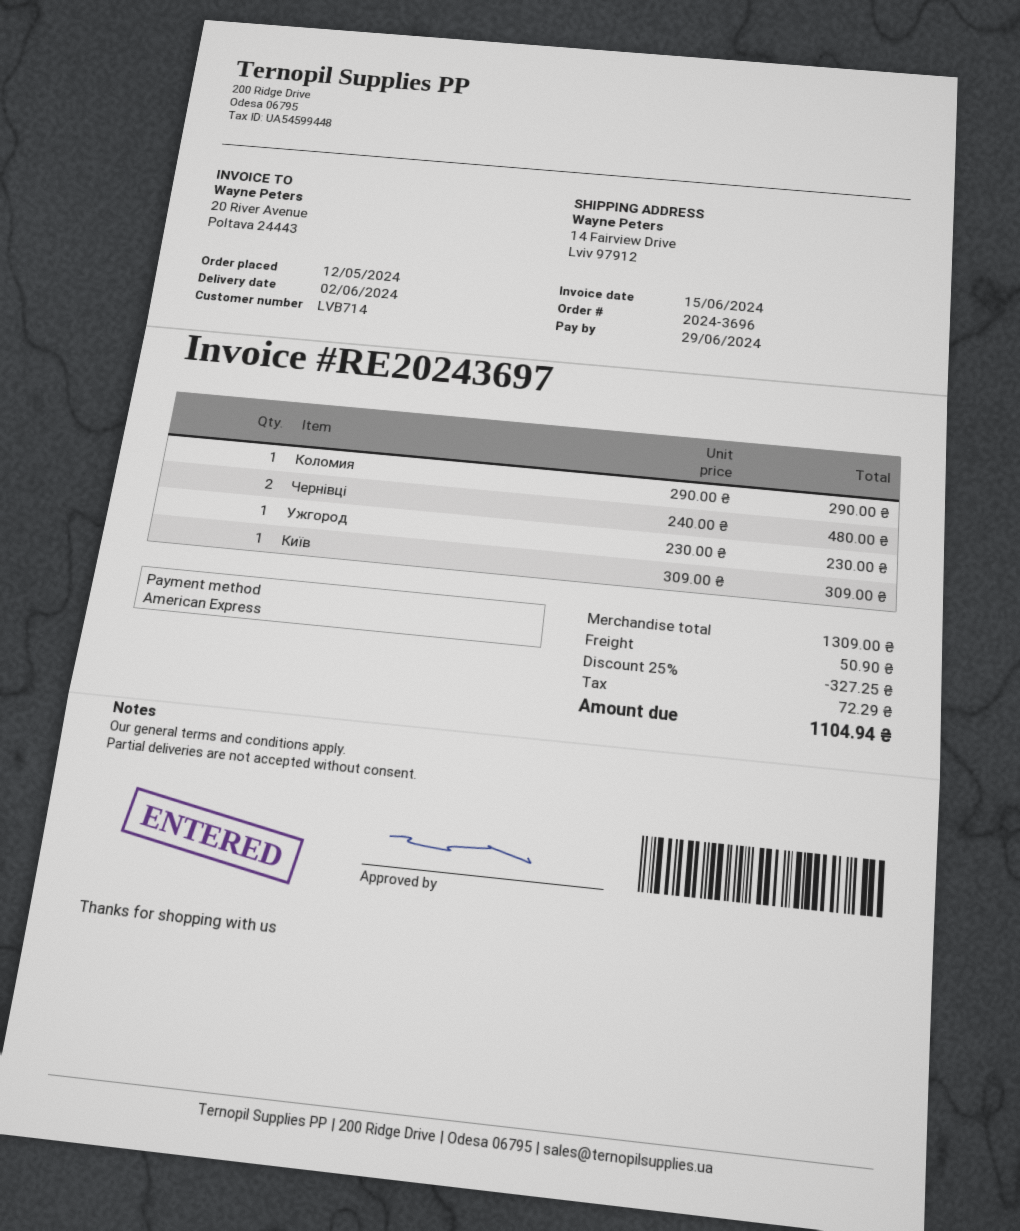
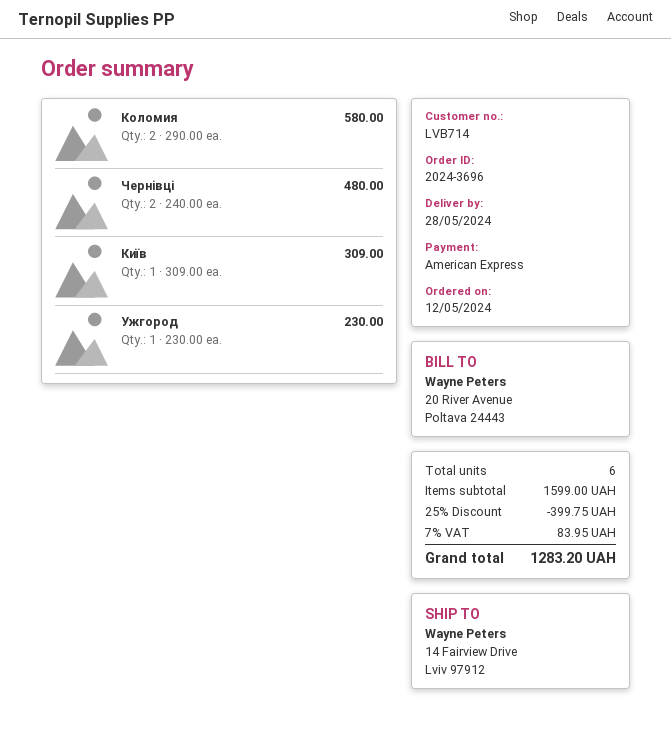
delivery date: 2024-06-02 -> 2024-05-28
Коломия: 1 x 290.00 = 290.00 -> 2 x 290.00 = 580.00
subtotal: 1309.00 -> 1599.00
discount: 25% = 327.25 -> 25% = 399.75
shipping: 50.90 -> none
tax: 72.29 -> 83.95
total: 1104.94 -> 1283.20

